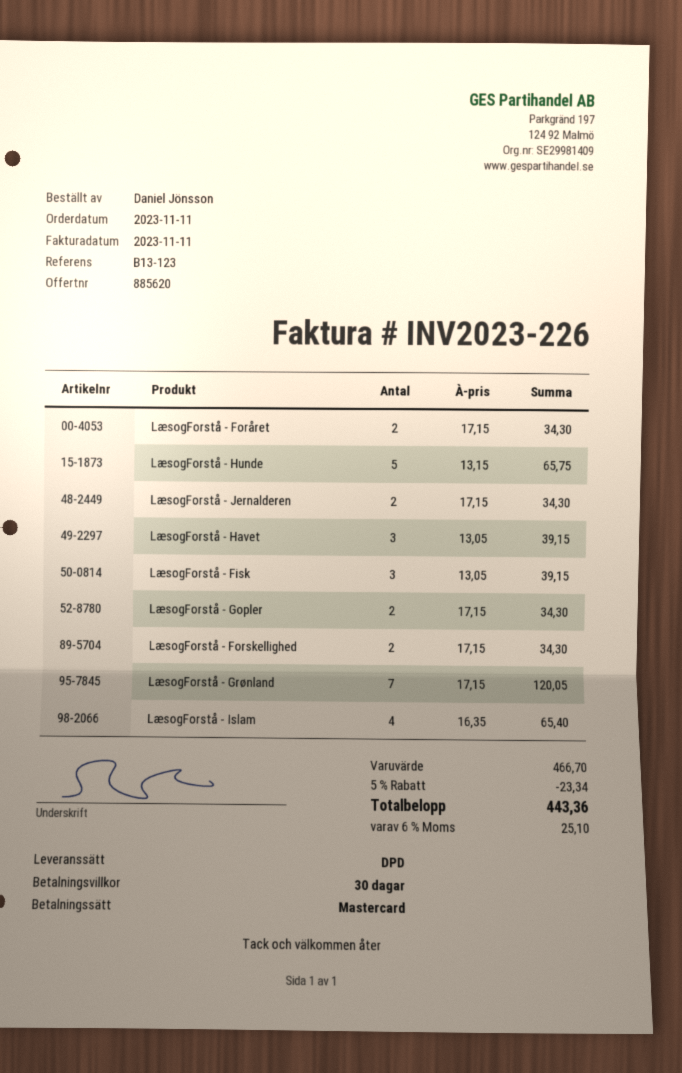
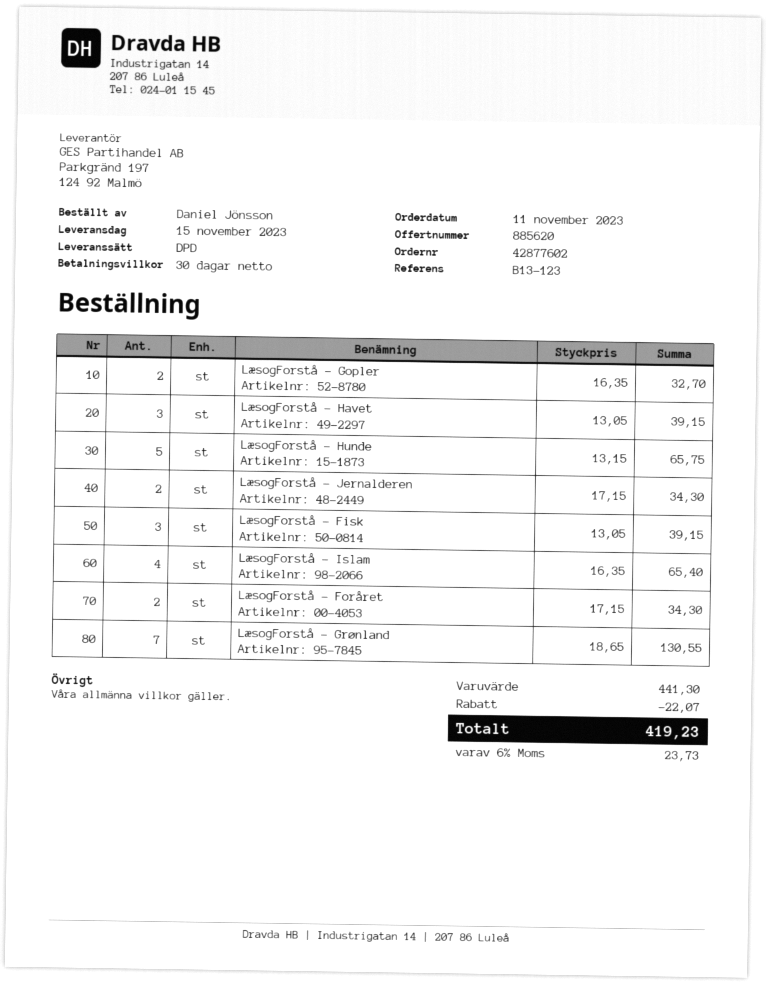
LæsogForstå - Gopler: 2 x 17.15 = 34.30 -> 2 x 16.35 = 32.70
LæsogForstå - Forskellighed: 2 x 17.15 = 34.30 -> none
LæsogForstå - Grønland: 7 x 17.15 = 120.05 -> 7 x 18.65 = 130.55
subtotal: 466.70 -> 441.30
discount: 23.34 -> 22.07
tax: 6% = 25.10 -> 6% = 23.73
total: 443.36 -> 419.23

